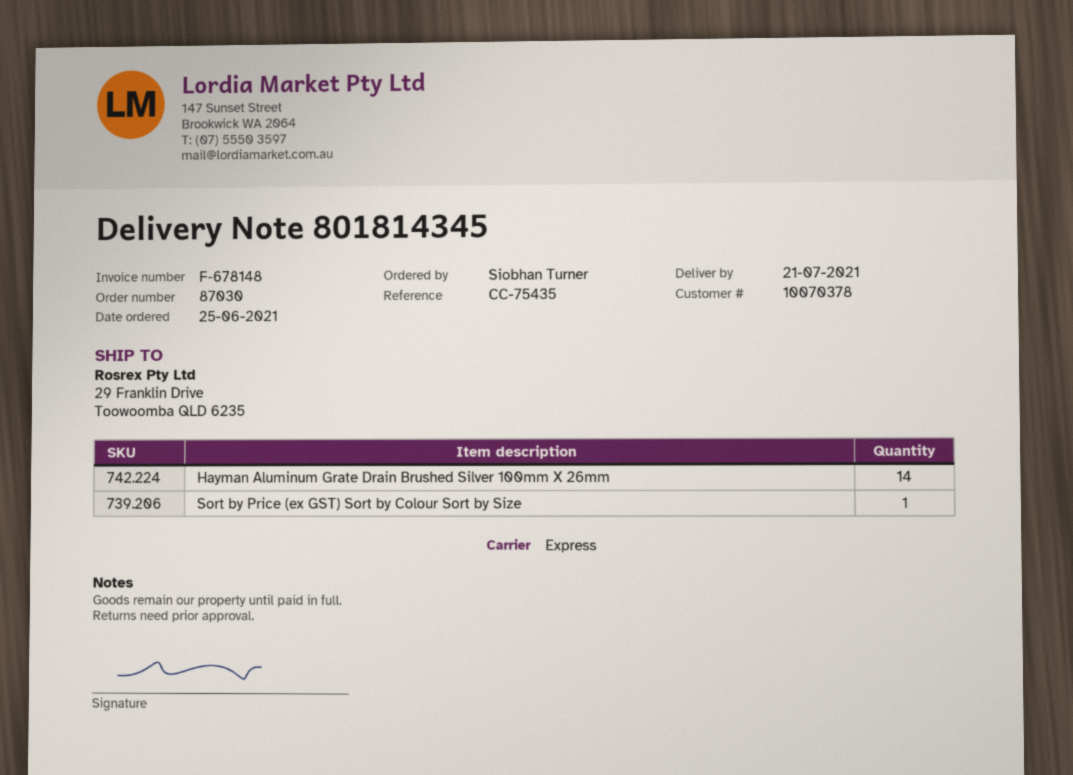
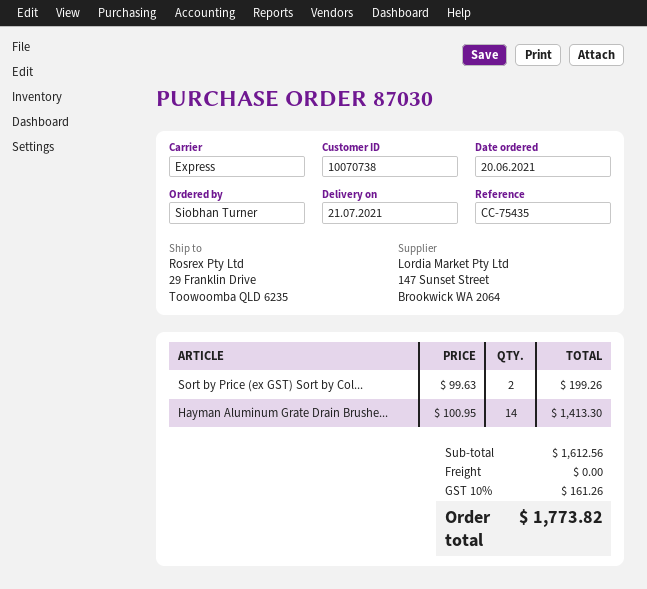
order date: 2021-06-25 -> 2021-06-20
customer number: 10070378 -> 10070738
Sort by Price (ex GST) Sort by Colour Sort by Size: 1 -> 2

